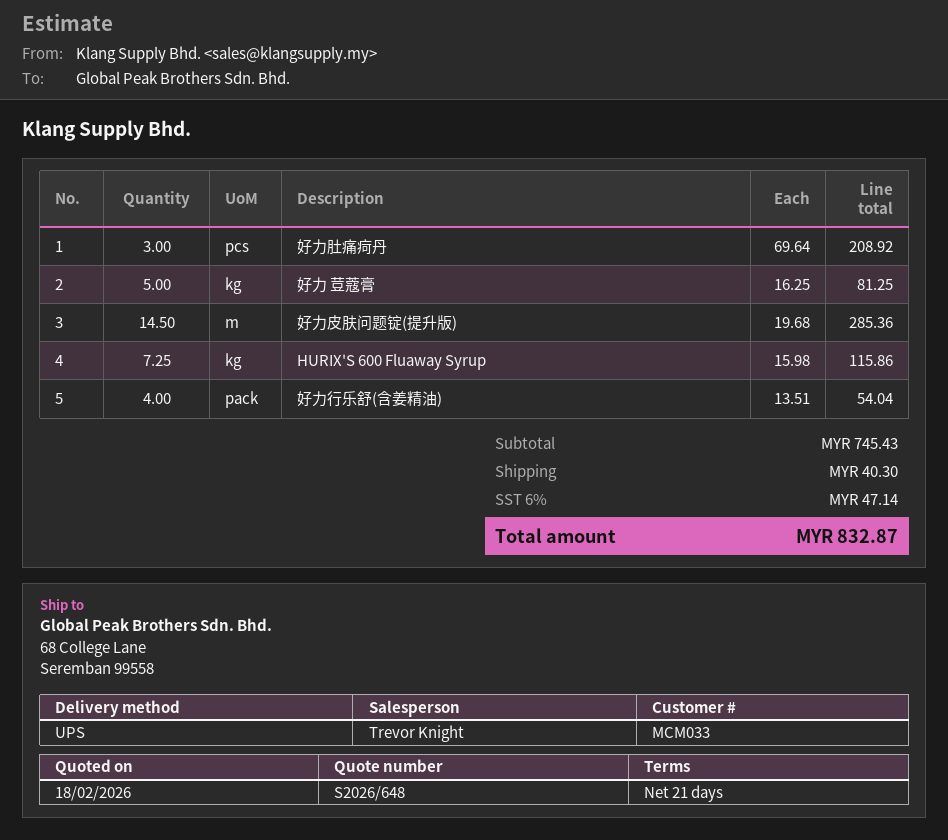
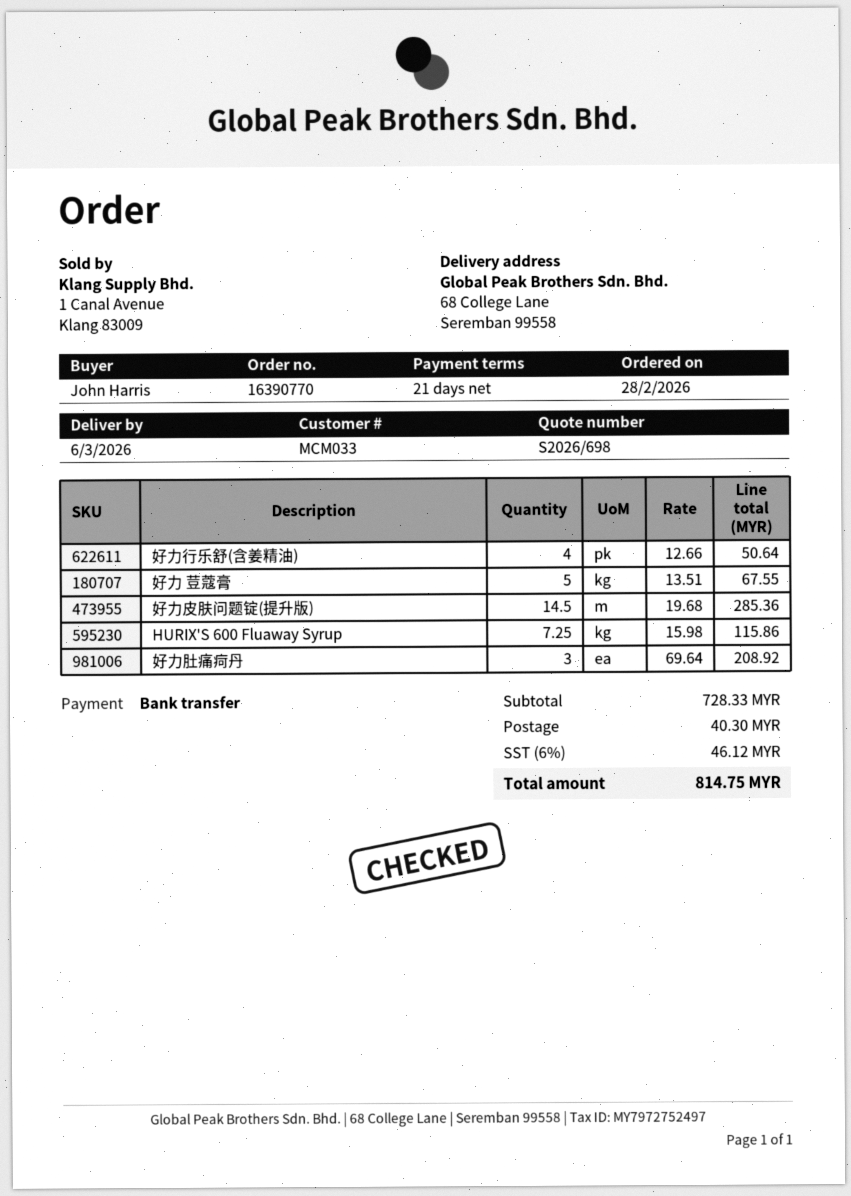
quote number: S2026/648 -> S2026/698
好力 荳蔻膏: 5 x 16.25 = 81.25 -> 5 x 13.51 = 67.55
好力行乐舒(含姜精油): 4 x 13.51 = 54.04 -> 4 x 12.66 = 50.64
subtotal: 745.43 -> 728.33
tax: 6% = 47.14 -> 6% = 46.12
total: 832.87 -> 814.75

